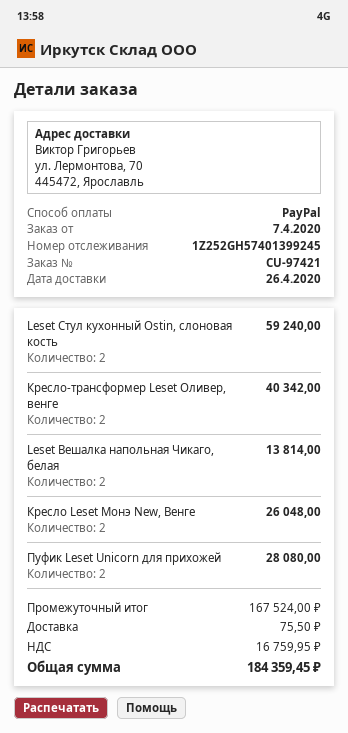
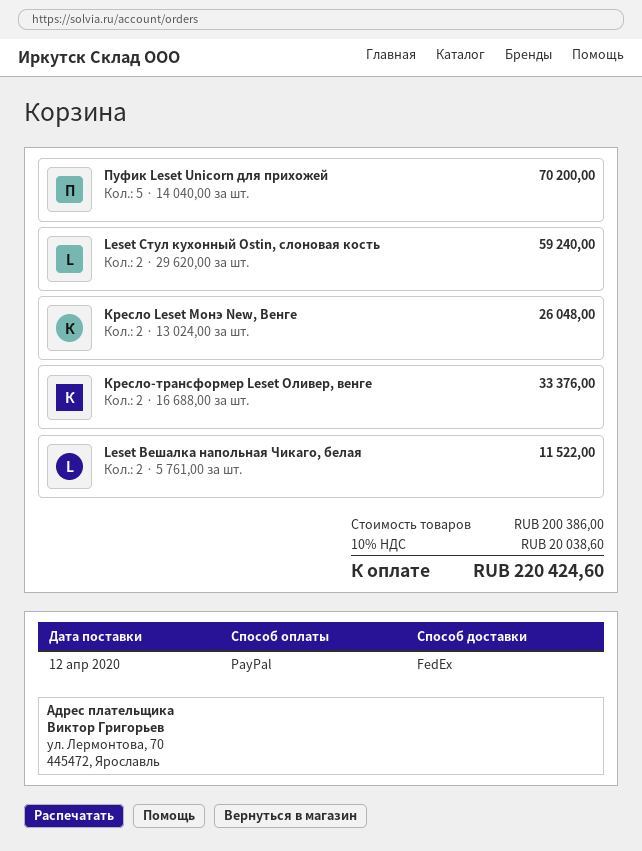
delivery date: 2020-04-26 -> 2020-04-12
Кресло-трансформер Leset Оливер, венге: 2 for 40342.00 -> 2 for 33376.00
Leset Вешалка напольная Чикаго, белая: 2 for 13814.00 -> 2 for 11522.00
Пуфик Leset Unicorn для прихожей: 2 for 28080.00 -> 5 for 70200.00
subtotal: 167524.00 -> 200386.00
shipping: 75.50 -> none
tax: 16759.95 -> 20038.60
total: 184359.45 -> 220424.60

